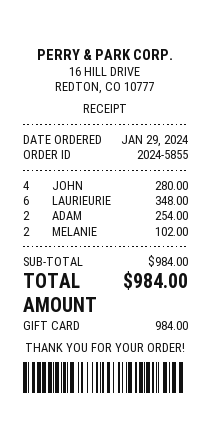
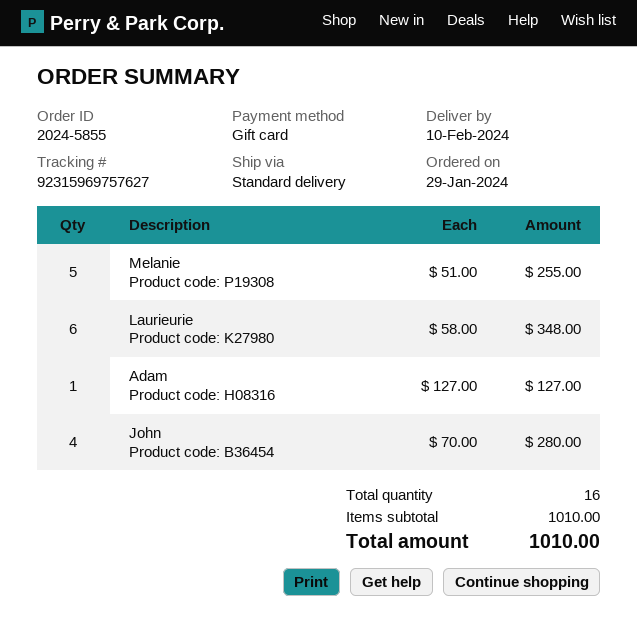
ADAM: 2 for 254.00 -> 1 for 127.00
MELANIE: 2 for 102.00 -> 5 for 255.00
subtotal: 984.00 -> 1010.00
total: 984.00 -> 1010.00

